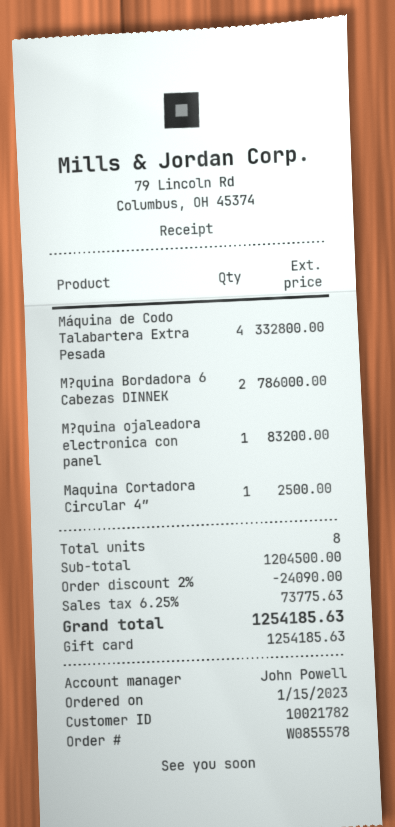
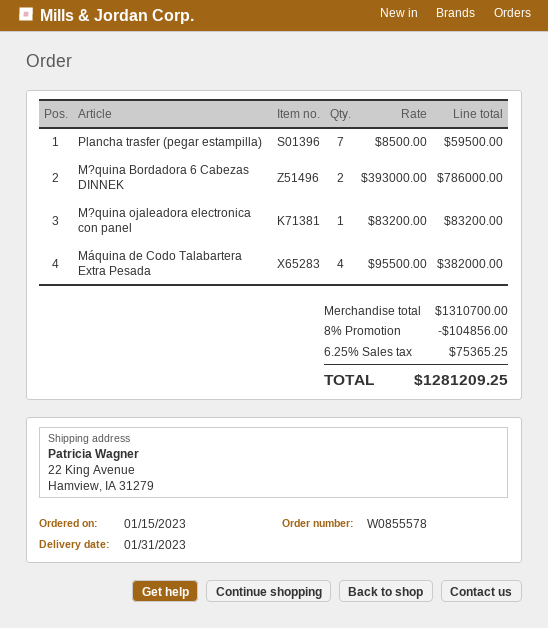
Máquina de Codo Talabartera Extra Pesada: 4 for 332800.00 -> 4 for 382000.00
Maquina Cortadora Circular 4″: 1 for 2500.00 -> none
Plancha trasfer (pegar estampilla): none -> 7 for 59500.00
subtotal: 1204500.00 -> 1310700.00
discount: 2% = 24090.00 -> 8% = 104856.00
tax: 6.25% = 73775.63 -> 6.25% = 75365.25
total: 1254185.63 -> 1281209.25

